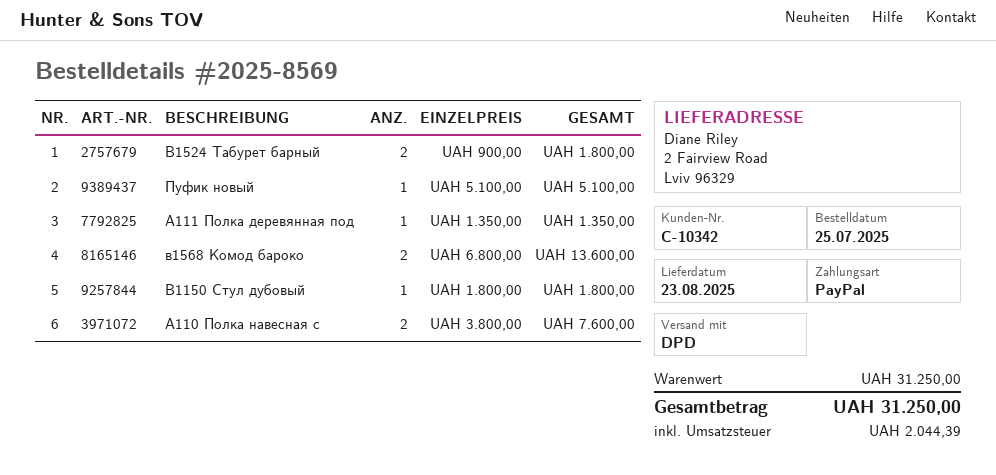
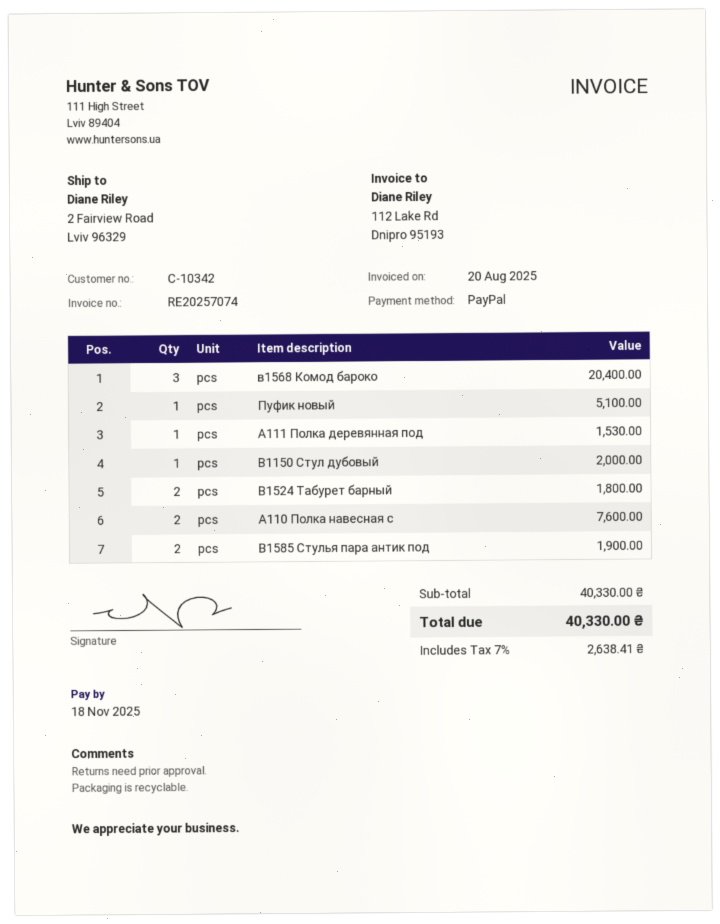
А111 Полка деревянная под: 1 for 1350.00 -> 1 for 1530.00
в1568 Комод бароко: 2 for 13600.00 -> 3 for 20400.00
В1150 Стул дубовый: 1 for 1800.00 -> 1 for 2000.00
В1585 Стулья пара антик под: none -> 2 for 1900.00
subtotal: 31250.00 -> 40330.00
tax: 2044.39 -> 2638.41
total: 31250.00 -> 40330.00

